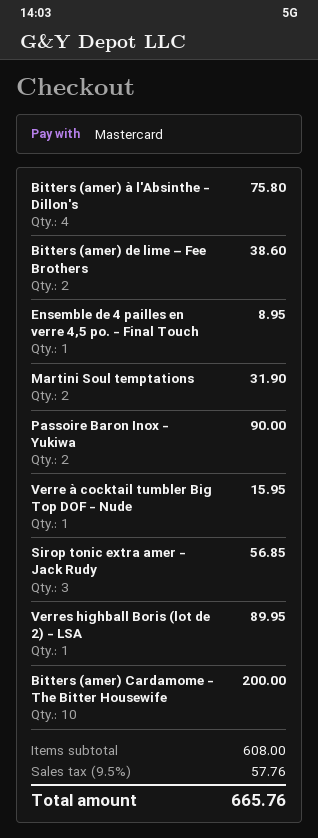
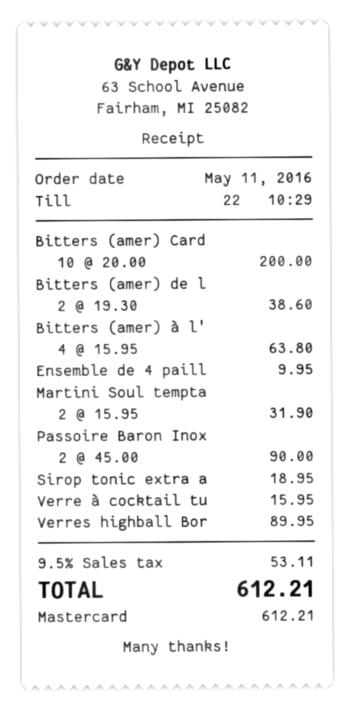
Bitters (amer) à l'Absinthe - Dillon's: 4 for 75.80 -> 4 for 63.80
Ensemble de 4 pailles en verre 4,5 po. - Final Touch: 1 for 8.95 -> 1 for 9.95
Sirop tonic extra amer - Jack Rudy: 3 for 56.85 -> 1 for 18.95
tax: 9.5% = 57.76 -> 9.5% = 53.11
total: 665.76 -> 612.21

